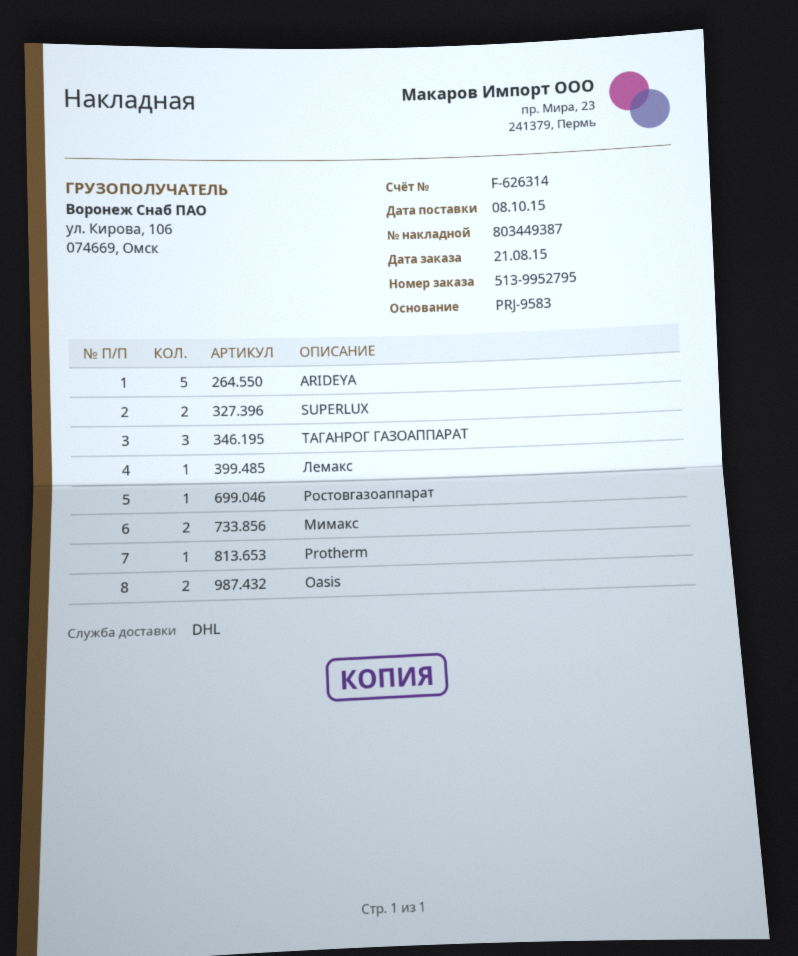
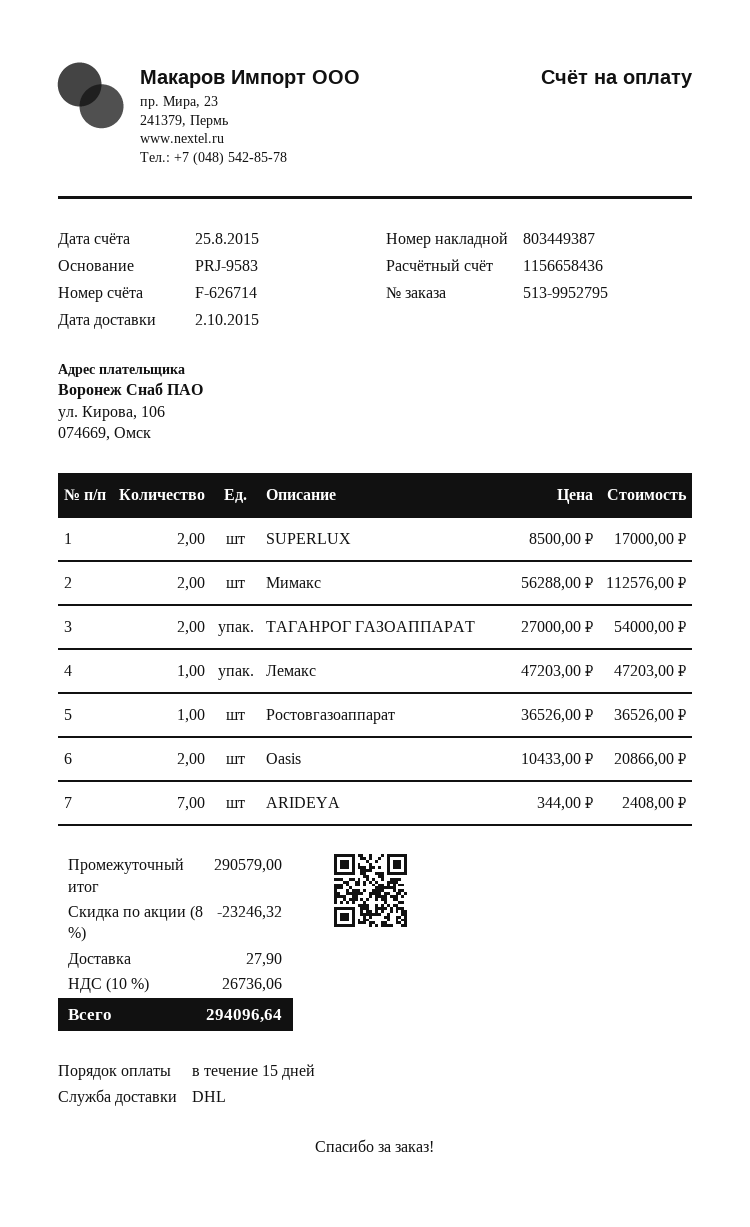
delivery date: 2015-10-08 -> 2015-10-02
invoice number: F-626314 -> F-626714
ARIDEYA: 5 -> 7
ТАГАНРОГ ГАЗОАППАРАТ: 3 -> 2
Protherm: 1 -> none

